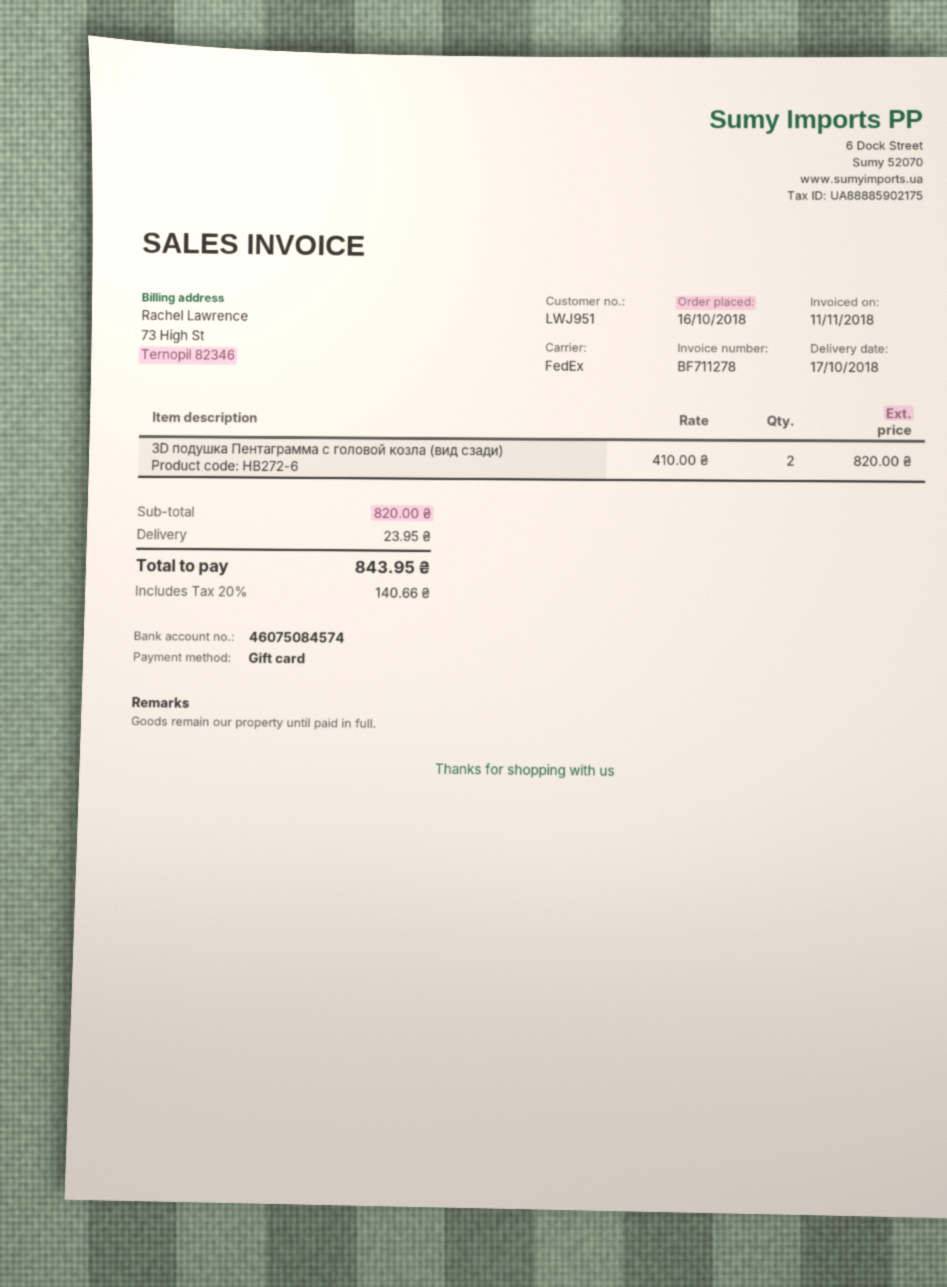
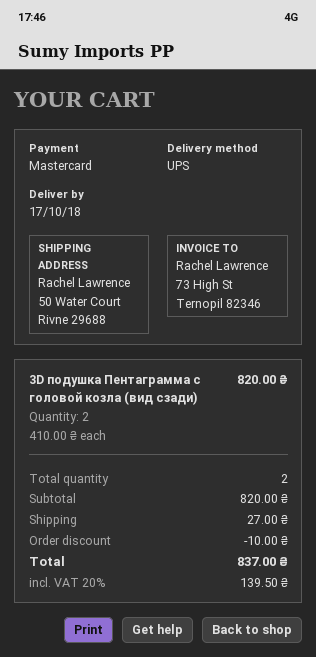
payment method: gift card -> Mastercard
shipping method: FedEx -> UPS
discount: none -> 10.00
shipping: 23.95 -> 27.00
tax: 20% = 140.66 -> 20% = 139.50
total: 843.95 -> 837.00

